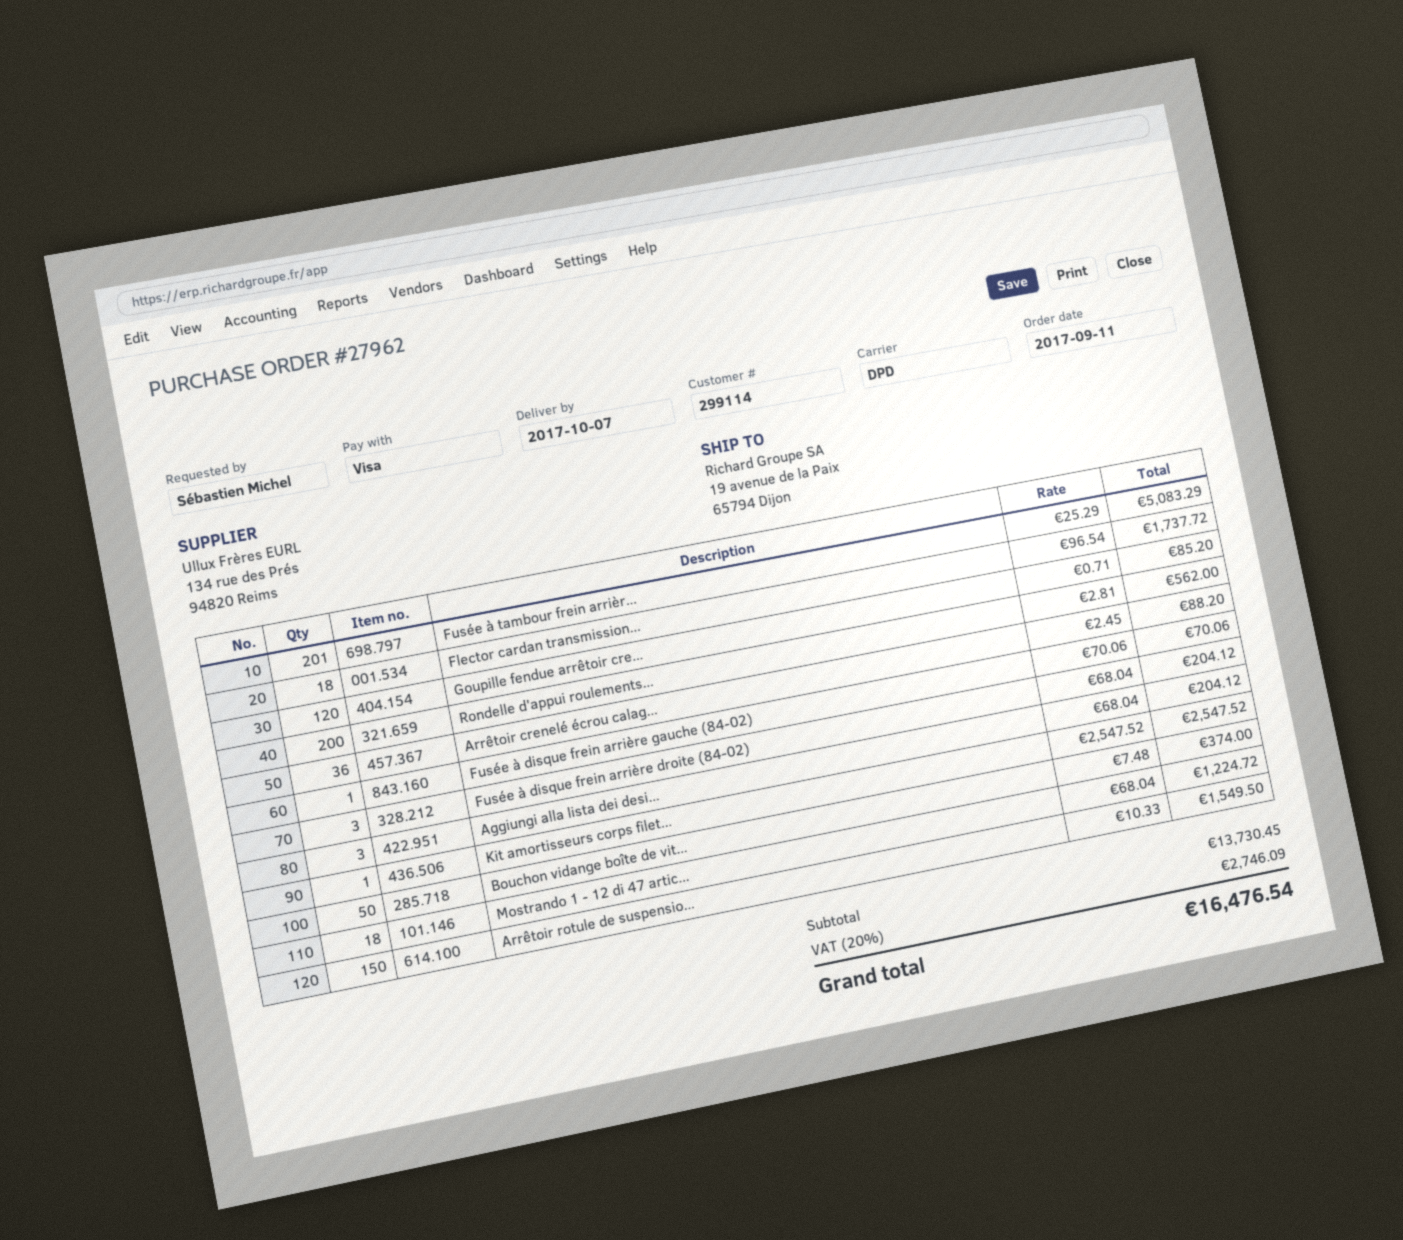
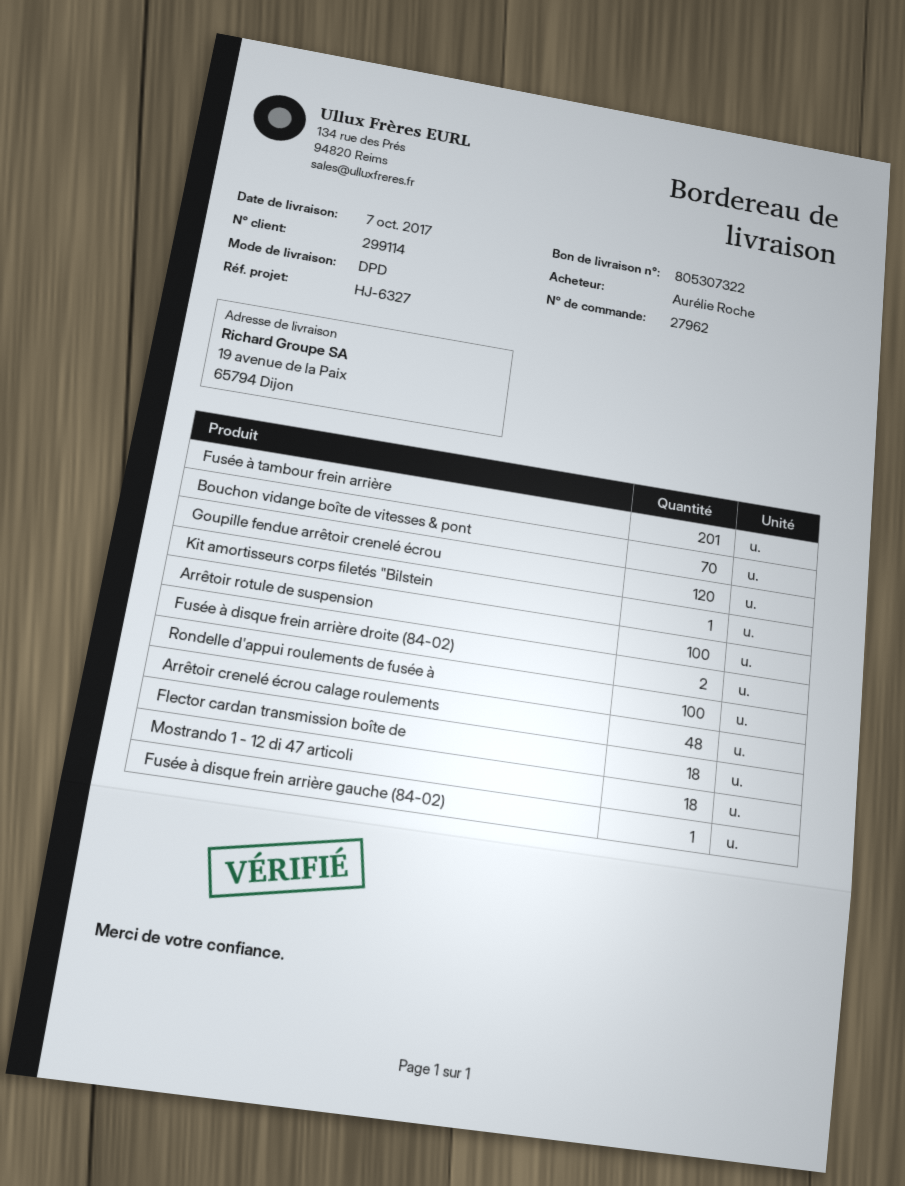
ordered by: Sébastien Michel -> Aurélie Roche
Rondelle d'appui roulements...: 200 -> 100
Arrêtoir crenelé écrou calag...: 36 -> 48
Fusée à disque frein arrière droite (84-02): 3 -> 2
Aggiungi alla lista dei desi...: 3 -> none
Bouchon vidange boîte de vit...: 50 -> 70
Arrêtoir rotule de suspensio...: 150 -> 100

